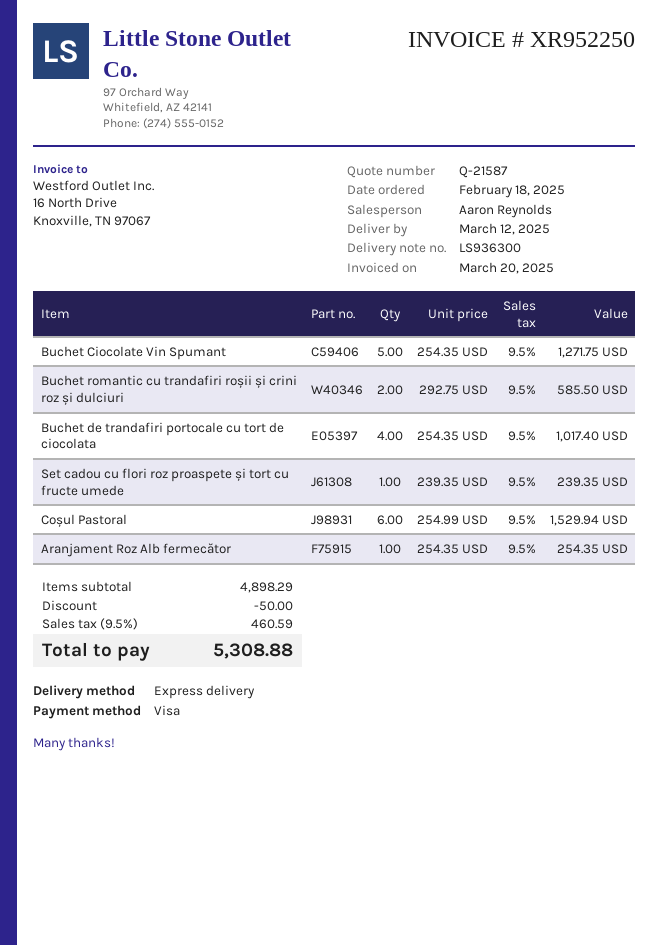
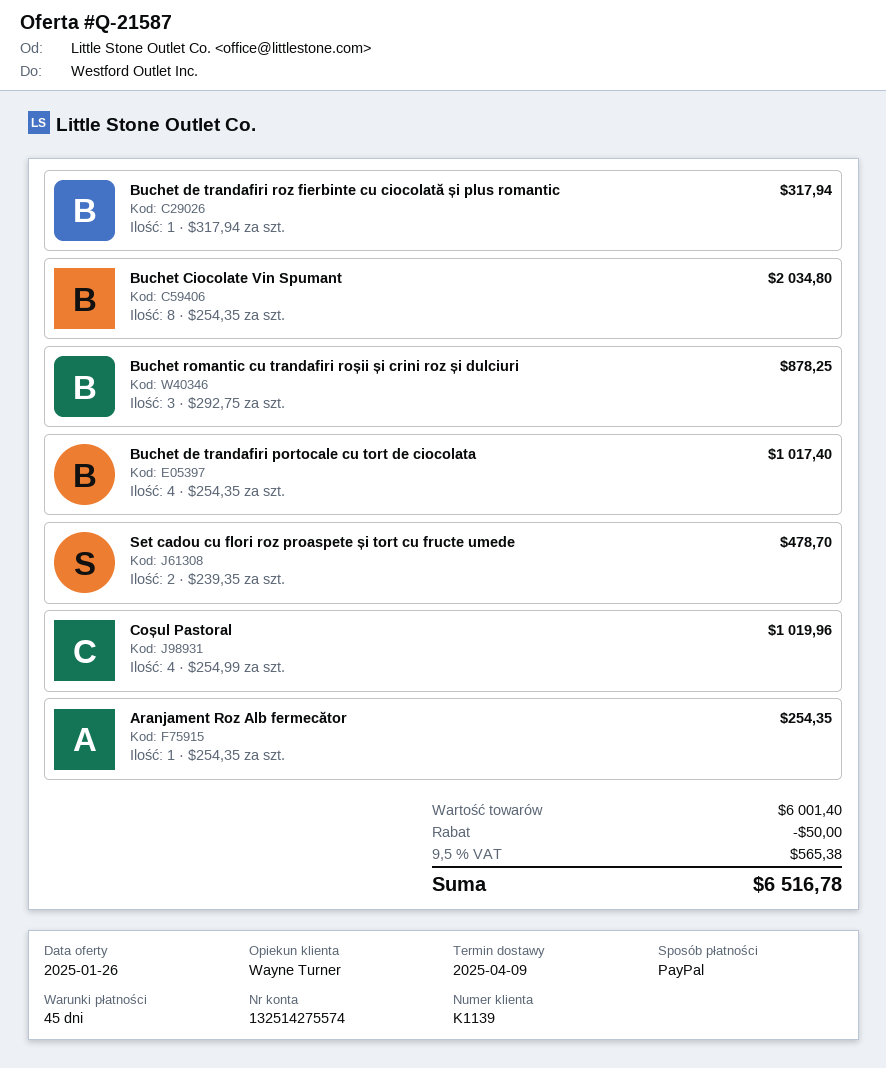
delivery date: 2025-03-12 -> 2025-04-09
sales rep: Aaron Reynolds -> Wayne Turner
payment method: Visa -> PayPal
Buchet Ciocolate Vin Spumant: 5 x 254.35 = 1271.75 -> 8 x 254.35 = 2034.80
Buchet romantic cu trandafiri roșii și crini roz și dulciuri: 2 x 292.75 = 585.50 -> 3 x 292.75 = 878.25
Set cadou cu flori roz proaspete și tort cu fructe umede: 1 x 239.35 = 239.35 -> 2 x 239.35 = 478.70
Coșul Pastoral: 6 x 254.99 = 1529.94 -> 4 x 254.99 = 1019.96
Buchet de trandafiri roz fierbinte cu ciocolată și plus romantic: none -> 1 x 317.94 = 317.94
subtotal: 4898.29 -> 6001.40
tax: 9.5% = 460.59 -> 9.5% = 565.38
total: 5308.88 -> 6516.78

